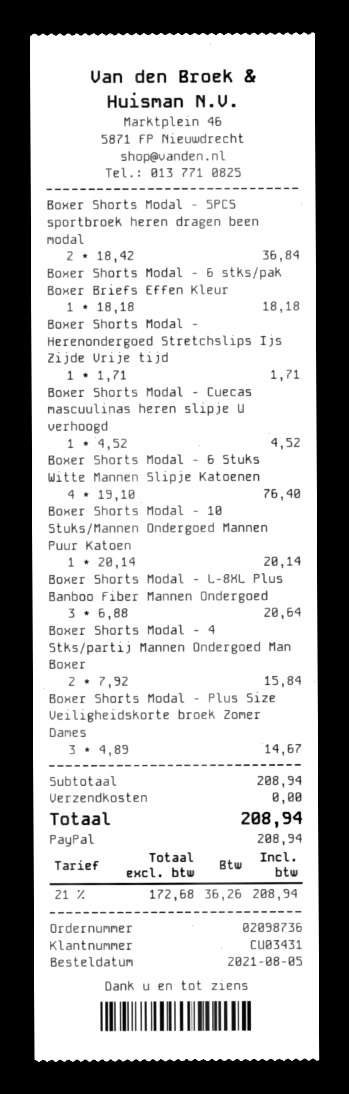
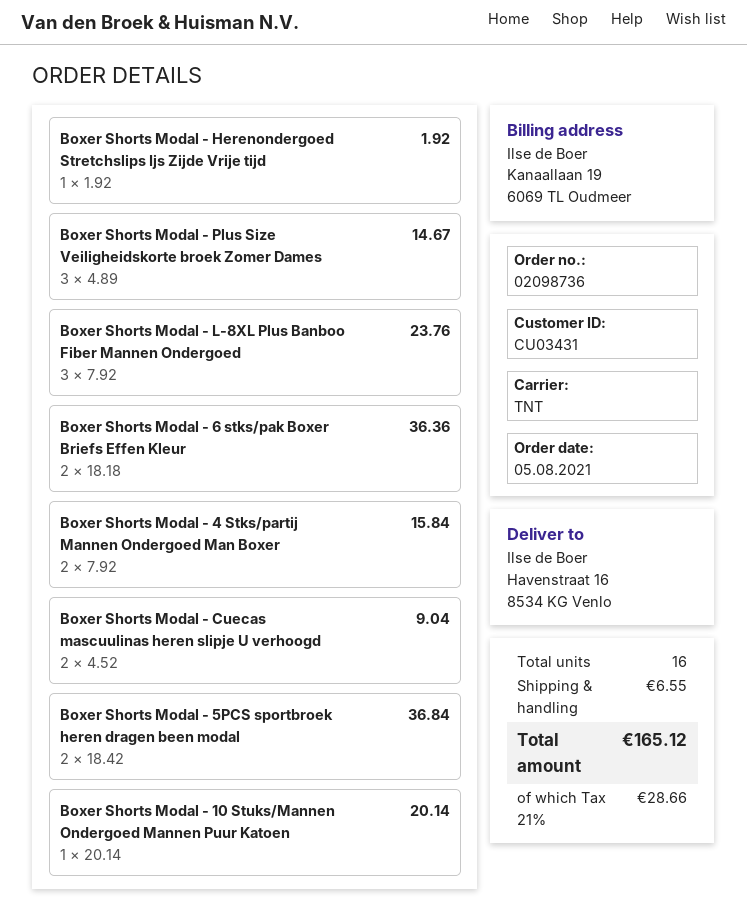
Boxer Shorts Modal - 6 stks/pak Boxer Briefs Effen Kleur: 1 x 18.18 = 18.18 -> 2 x 18.18 = 36.36
Boxer Shorts Modal - Herenondergoed Stretchslips Ijs Zijde Vrije tijd: 1 x 1.71 = 1.71 -> 1 x 1.92 = 1.92
Boxer Shorts Modal - Cuecas mascuulinas heren slipje U verhoogd: 1 x 4.52 = 4.52 -> 2 x 4.52 = 9.04
Boxer Shorts Modal - 6 Stuks Witte Mannen Slipje Katoenen: 4 x 19.10 = 76.40 -> none
Boxer Shorts Modal - L-8XL Plus Banboo Fiber Mannen Ondergoed: 3 x 6.88 = 20.64 -> 3 x 7.92 = 23.76
shipping: 0.00 -> 6.55
tax: 21% = 36.26 -> 21% = 28.66
total: 208.94 -> 165.12

